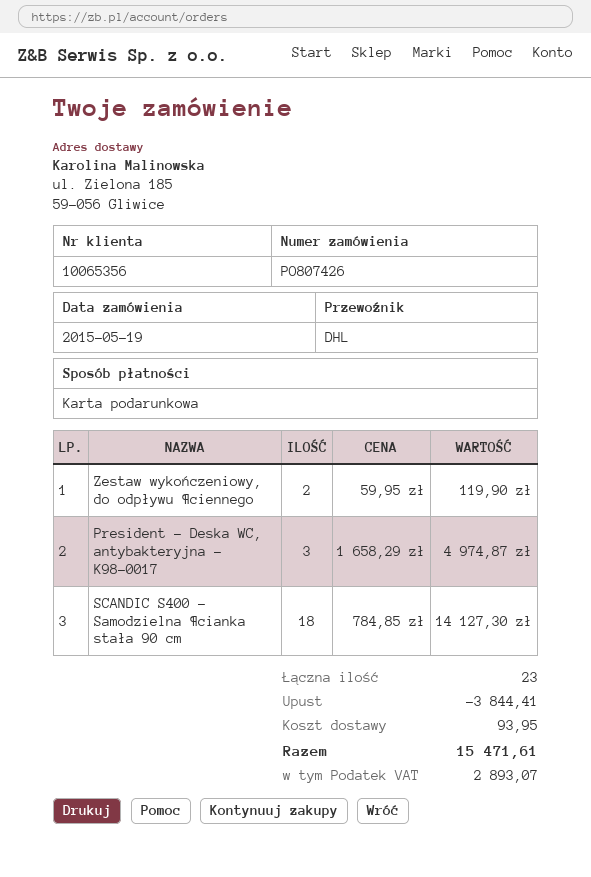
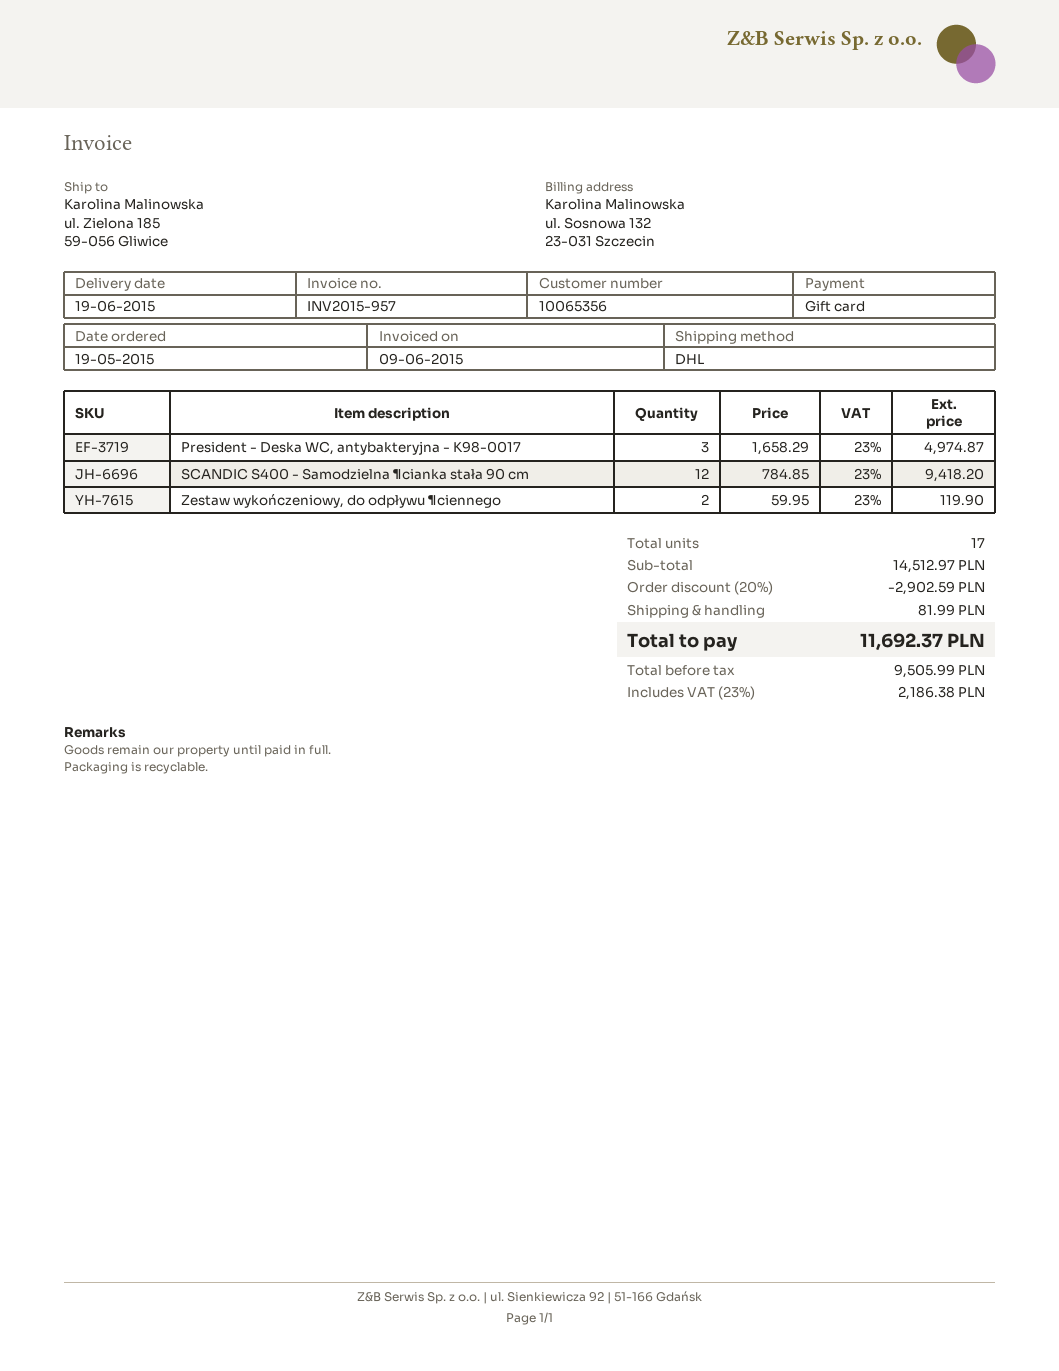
SCANDIC S400 - Samodzielna ¶cianka stała 90 cm: 18 x 784.85 = 14127.30 -> 12 x 784.85 = 9418.20
total quantity: 23 -> 17
discount: 3844.41 -> 2902.59
shipping: 93.95 -> 81.99
tax: 2893.07 -> 2186.38
total: 15471.61 -> 11692.37

